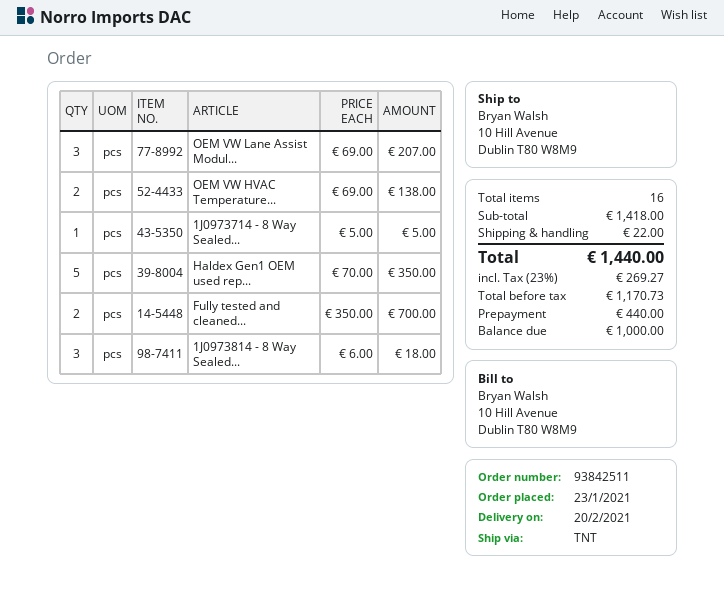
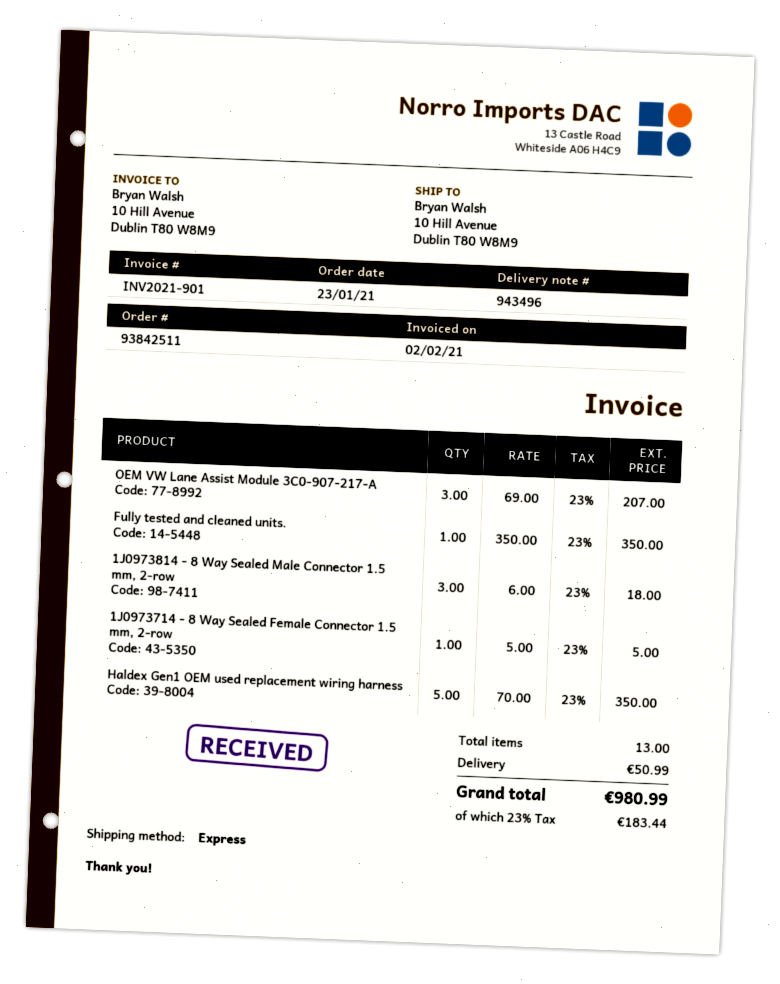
shipping method: TNT -> express
OEM VW HVAC Temperature...: 2 x 69.00 = 138.00 -> none
Fully tested and cleaned...: 2 x 350.00 = 700.00 -> 1 x 350.00 = 350.00
total quantity: 16 -> 13
shipping: 22.00 -> 50.99
tax: 23% = 269.27 -> 23% = 183.44
total: 1440.00 -> 980.99

